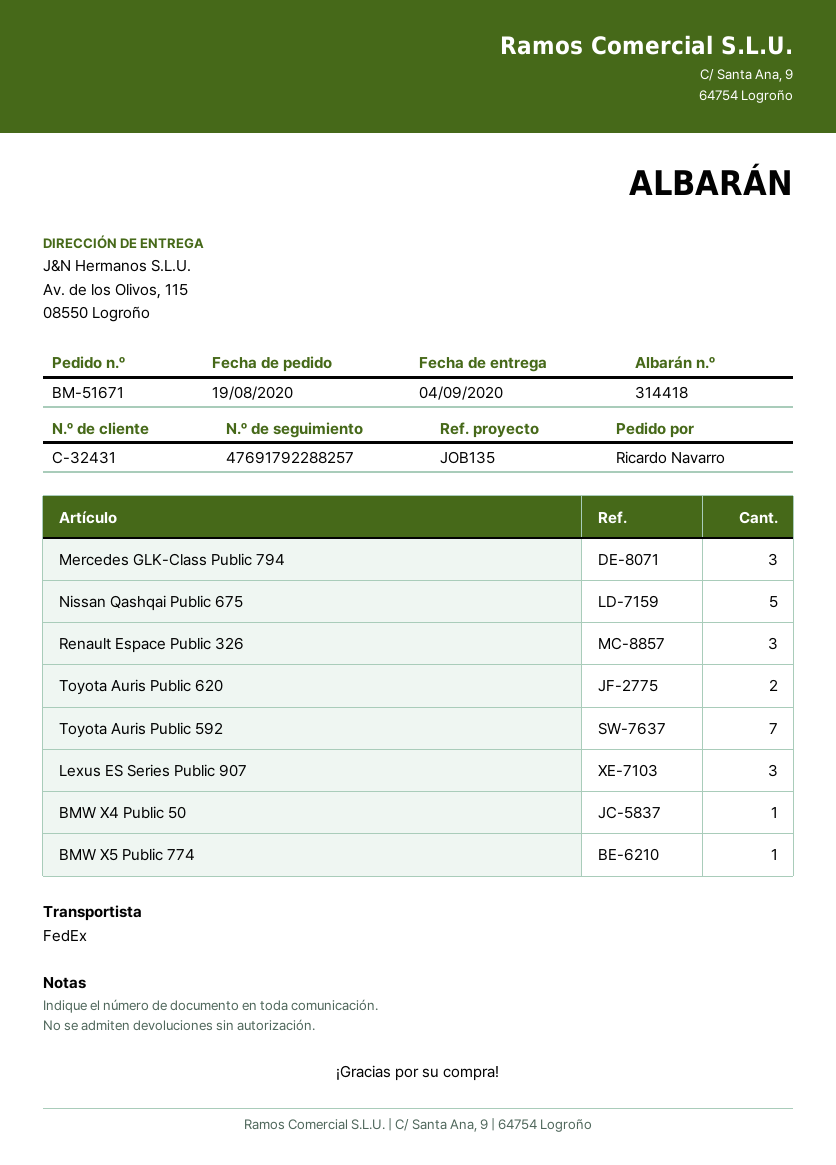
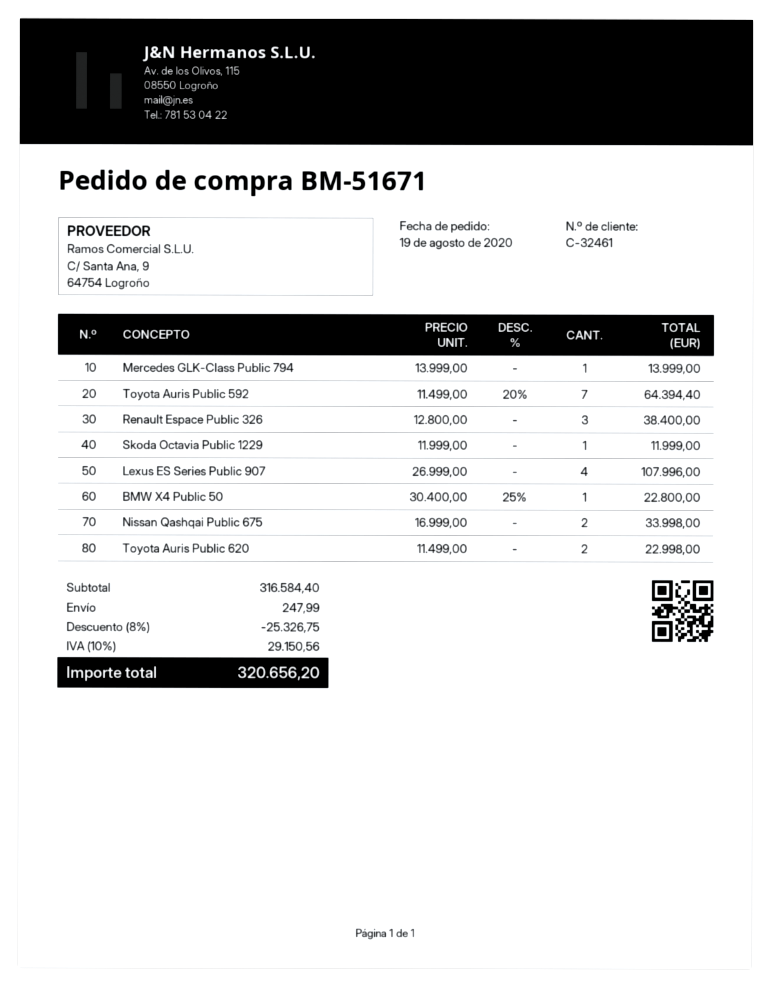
customer number: C-32431 -> C-32461
Mercedes GLK-Class Public 794: 3 -> 1
Nissan Qashqai Public 675: 5 -> 2
Lexus ES Series Public 907: 3 -> 4
BMW X5 Public 774: 1 -> none
Skoda Octavia Public 1229: none -> 1

